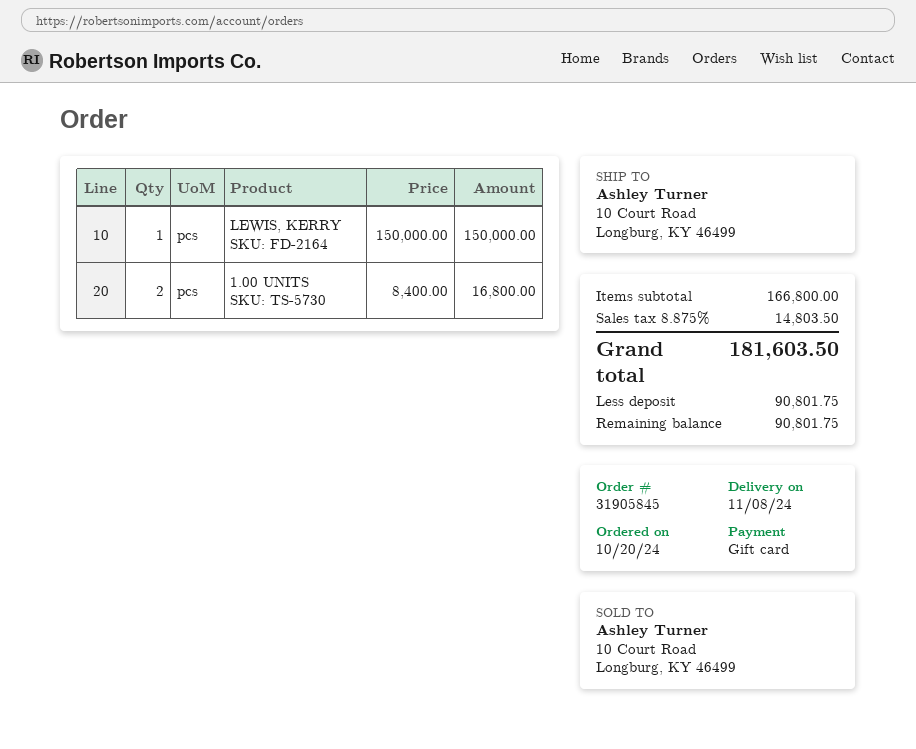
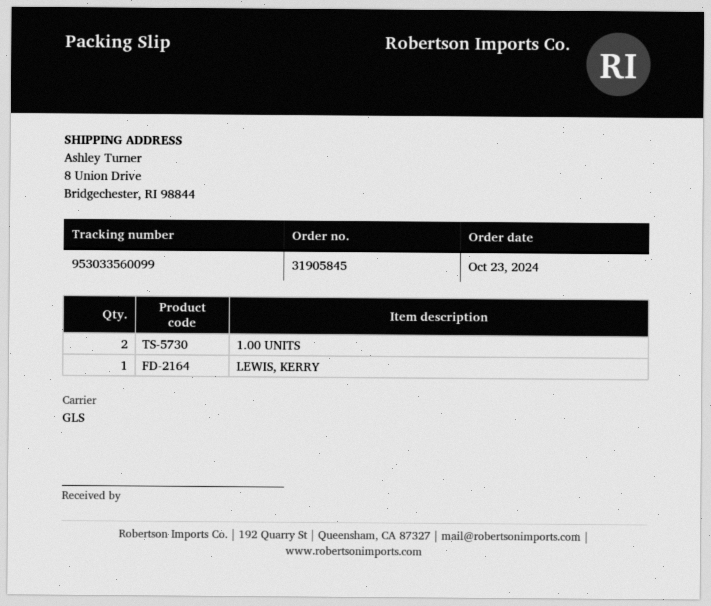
order date: 2024-10-20 -> 2024-10-23
ship to: 10 Court Road, Longburg, KY 46499 -> 8 Union Drive, Bridgechester, RI 98844

